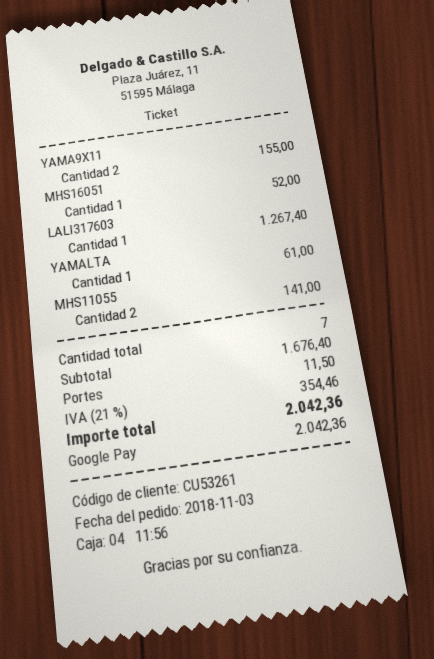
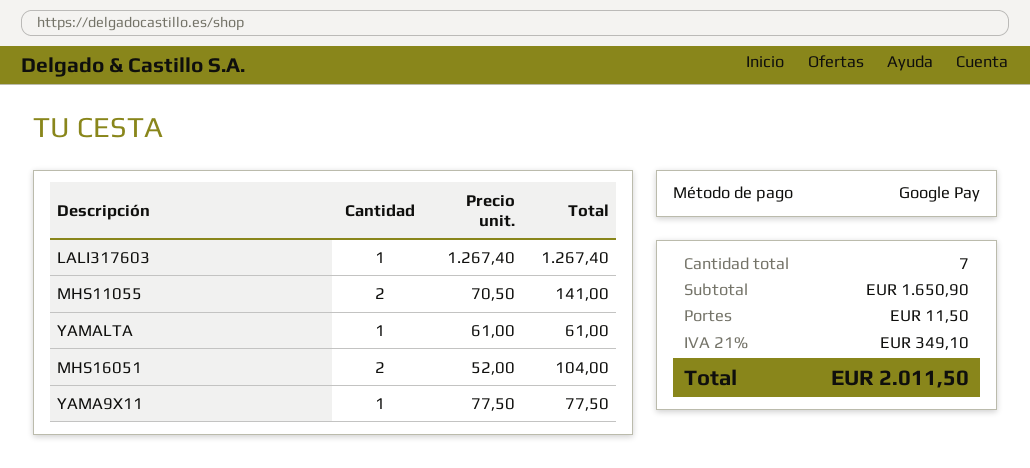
YAMA9X11: 2 for 155.00 -> 1 for 77.50
MHS16051: 1 for 52.00 -> 2 for 104.00
subtotal: 1676.40 -> 1650.90
tax: 21% = 354.46 -> 21% = 349.10
total: 2042.36 -> 2011.50

